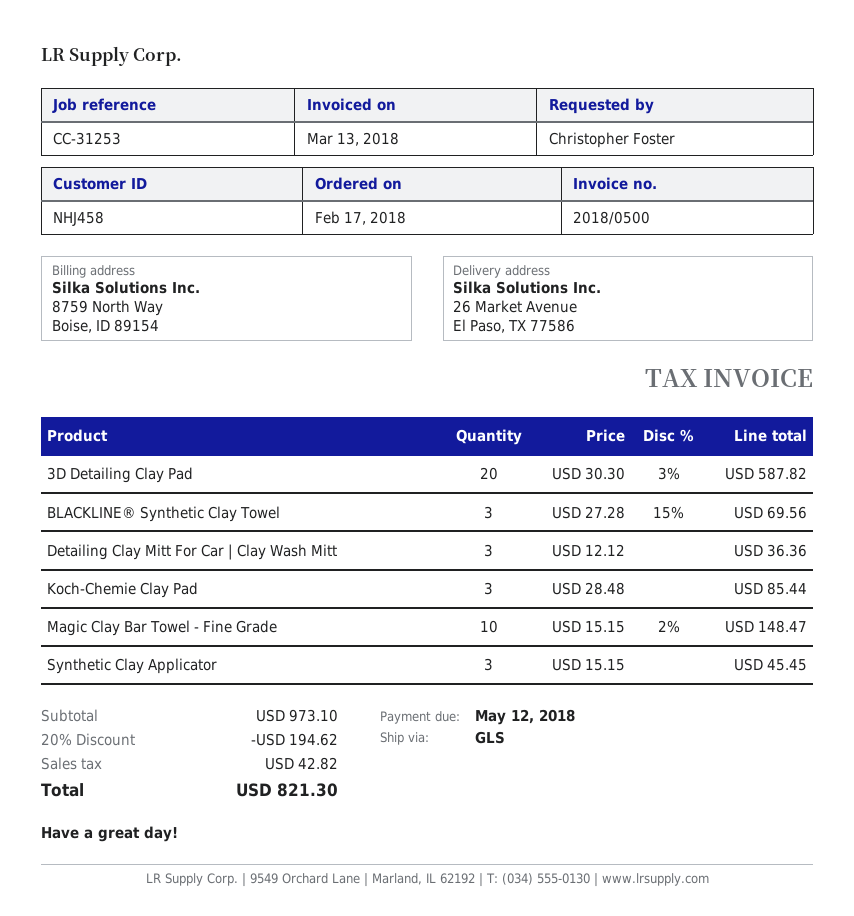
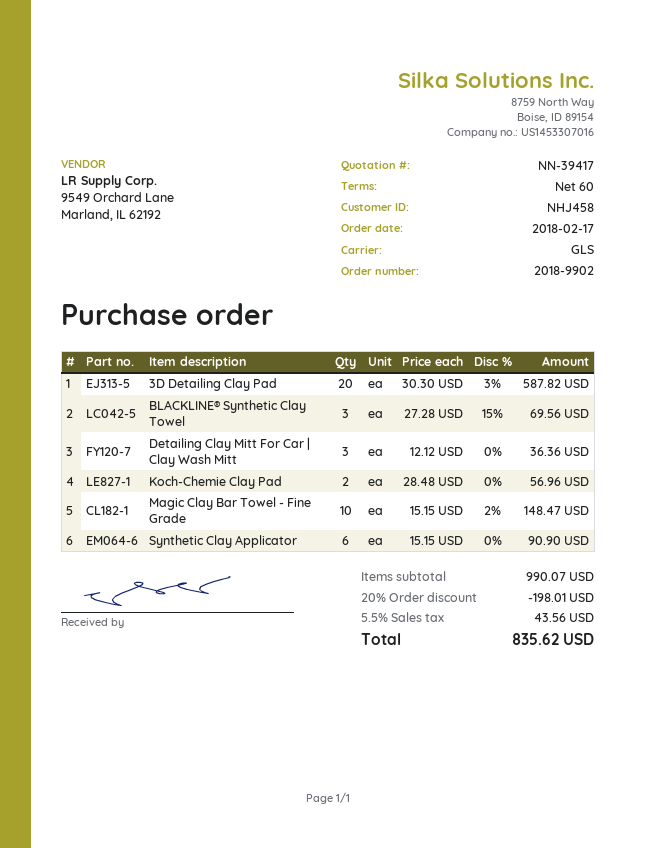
Koch-Chemie Clay Pad: 3 x 28.48 = 85.44 -> 2 x 28.48 = 56.96
Synthetic Clay Applicator: 3 x 15.15 = 45.45 -> 6 x 15.15 = 90.90
subtotal: 973.10 -> 990.07
discount: 20% = 194.62 -> 20% = 198.01
tax: 42.82 -> 43.56
total: 821.30 -> 835.62

